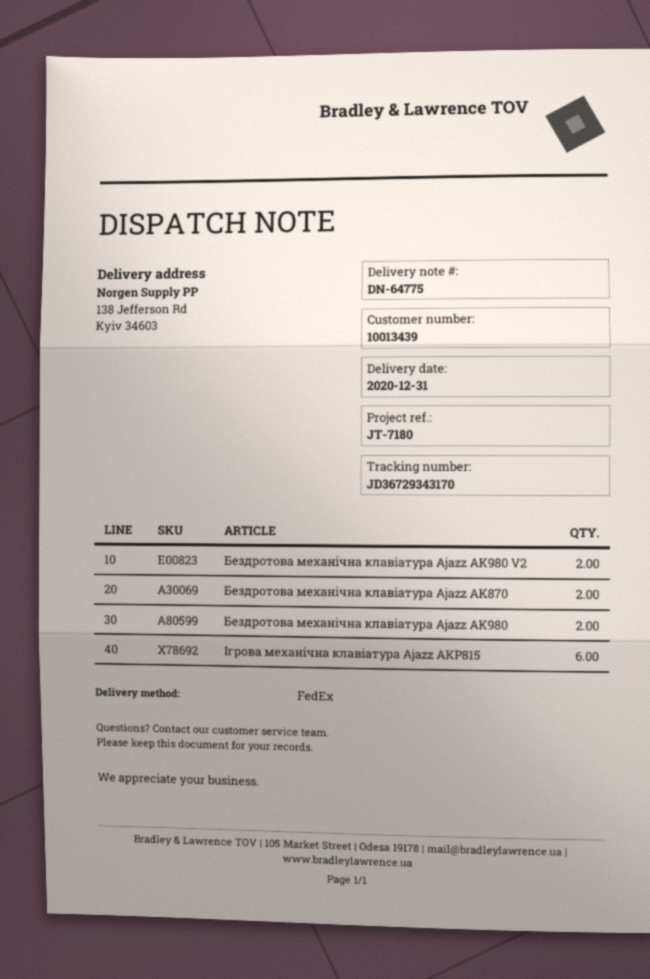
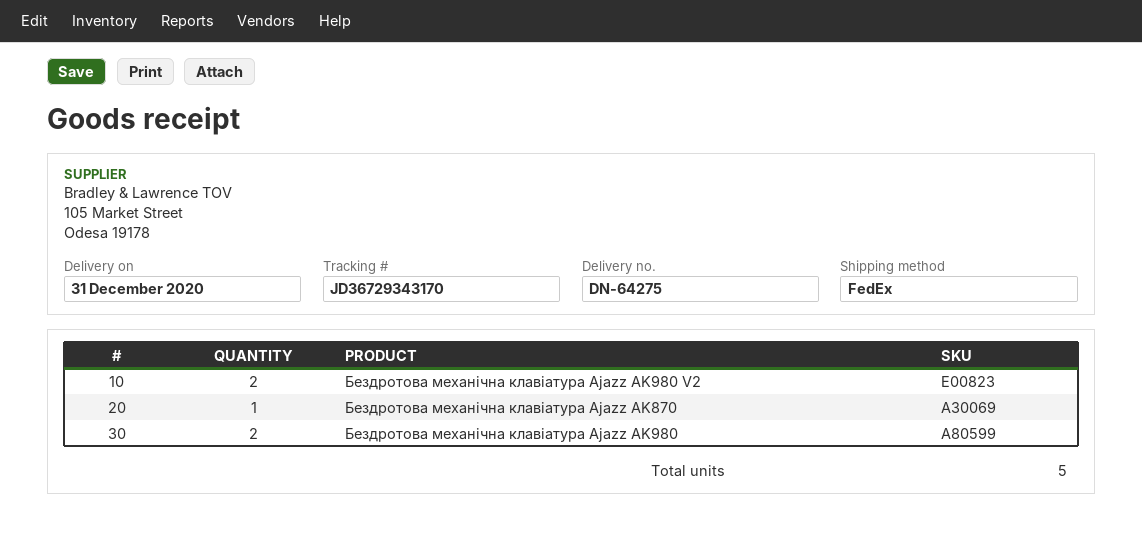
delivery note number: DN-64775 -> DN-64275
Бездротова механічна клавіатура Ajazz AK870: 2 -> 1
Ігрова механічна клавіатура Ajazz AKP815: 6 -> none

